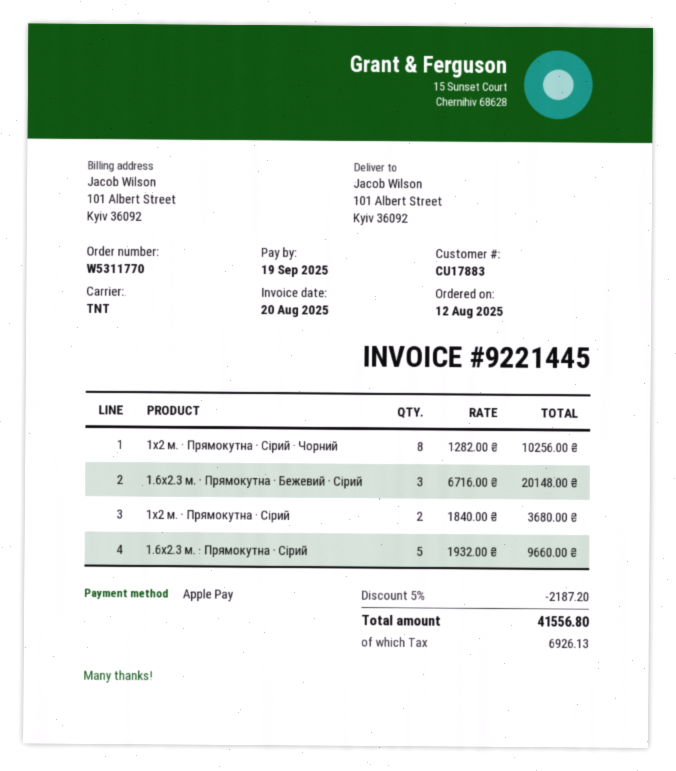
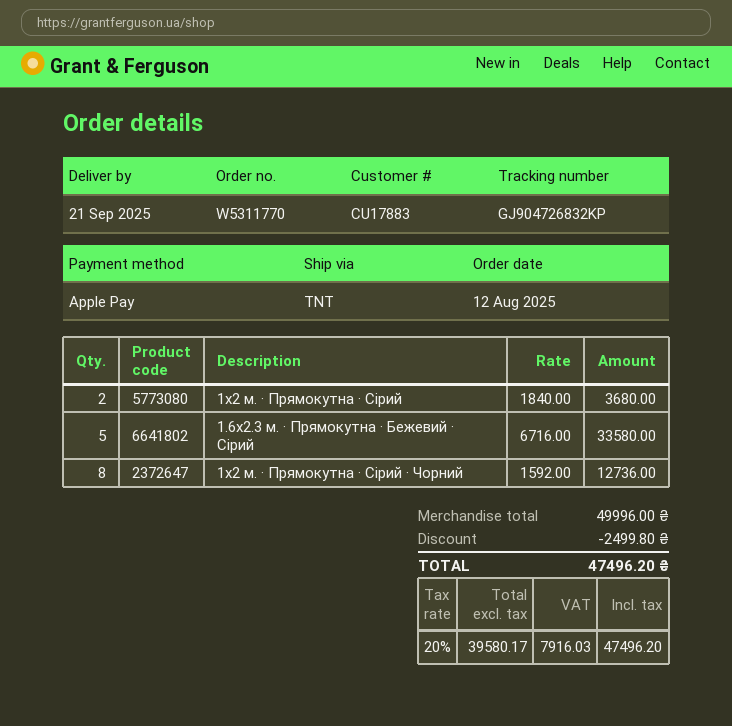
1x2 м. · Прямокутна · Сірий · Чорний: 8 x 1282.00 = 10256.00 -> 8 x 1592.00 = 12736.00
1.6x2.3 м. · Прямокутна · Бежевий · Сірий: 3 x 6716.00 = 20148.00 -> 5 x 6716.00 = 33580.00
1.6x2.3 м. · Прямокутна · Сірий: 5 x 1932.00 = 9660.00 -> none
discount: 2187.20 -> 2499.80
tax: 6926.13 -> 7916.03
total: 41556.80 -> 47496.20

